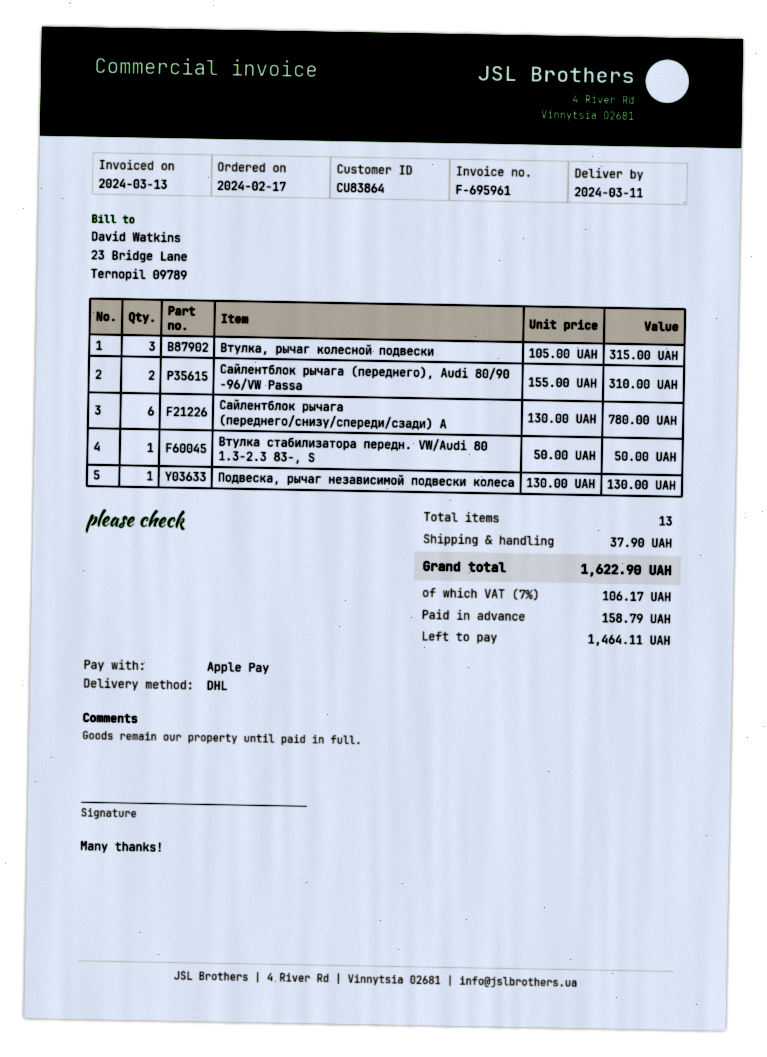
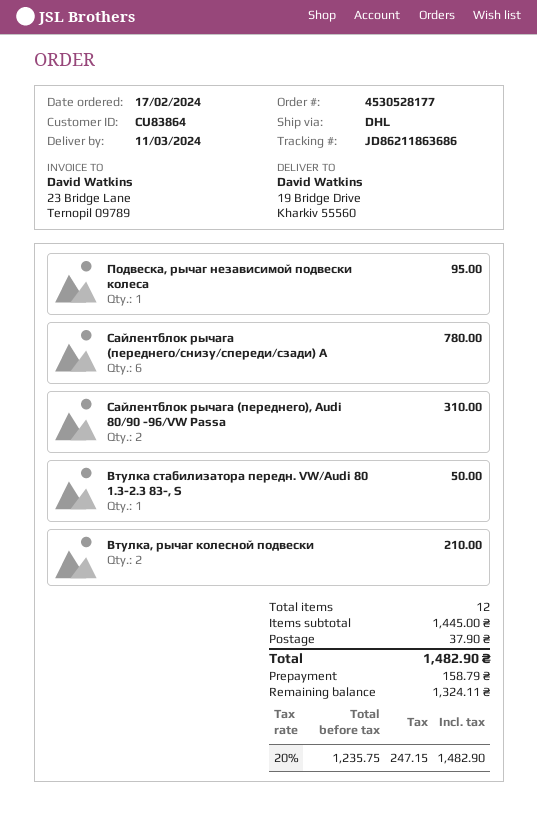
Втулка, рычаг колесной подвески: 3 for 315.00 -> 2 for 210.00
Подвеска, рычаг независимой подвески колеса: 1 for 130.00 -> 1 for 95.00
total quantity: 13 -> 12
tax: 7% = 106.17 -> 20% = 247.15
total: 1622.90 -> 1482.90
balance: 1464.11 -> 1324.11

